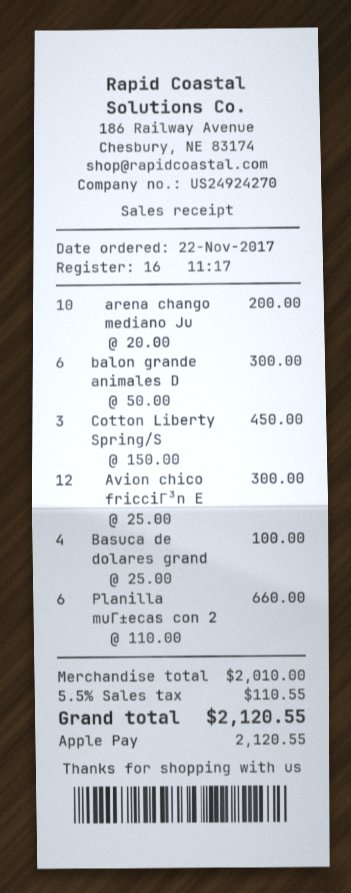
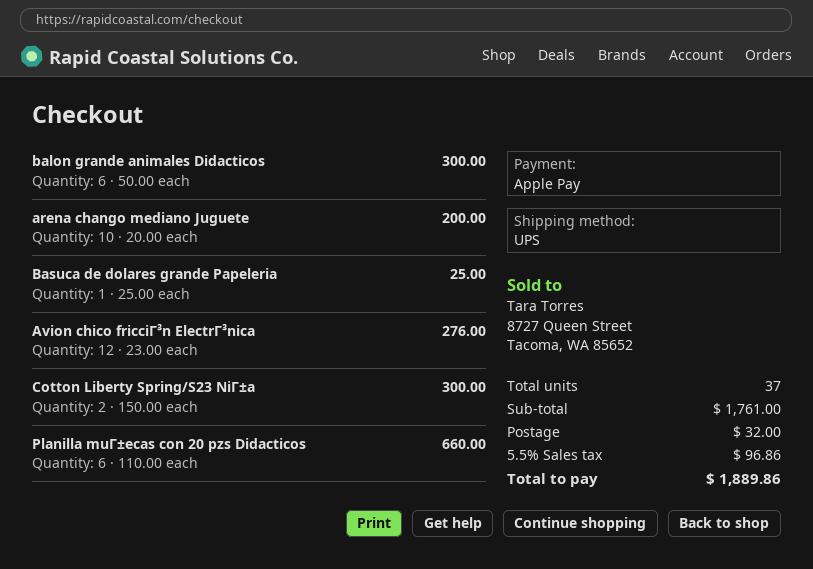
Cotton Liberty Spring/S: 3 x 150.00 = 450.00 -> 2 x 150.00 = 300.00
Avion chico fricciΓ³n E: 12 x 25.00 = 300.00 -> 12 x 23.00 = 276.00
Basuca de dolares grand: 4 x 25.00 = 100.00 -> 1 x 25.00 = 25.00
subtotal: 2010.00 -> 1761.00
shipping: none -> 32.00
tax: 5.5% = 110.55 -> 5.5% = 96.86
total: 2120.55 -> 1889.86

